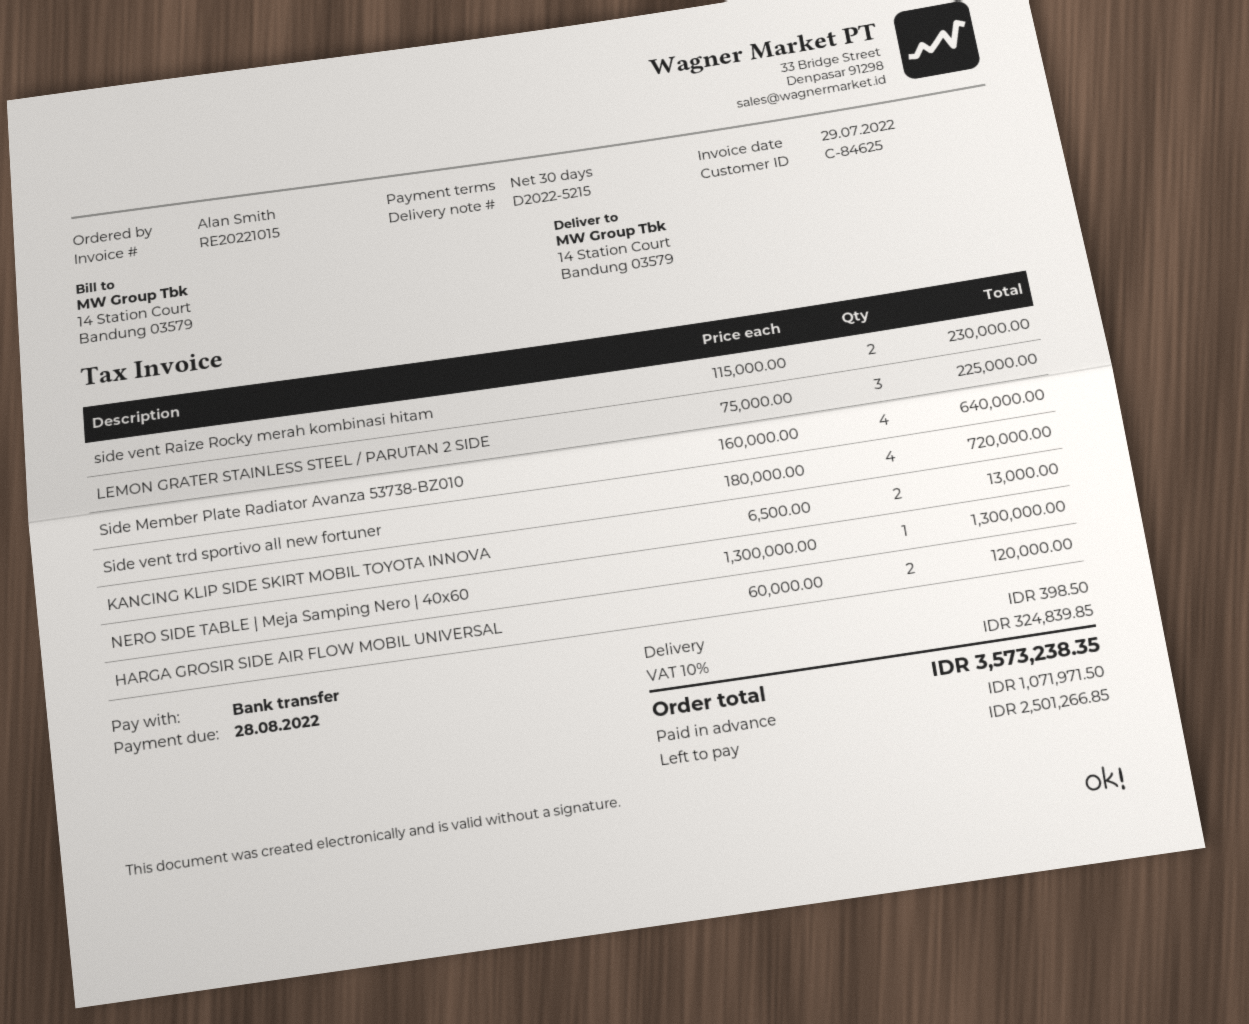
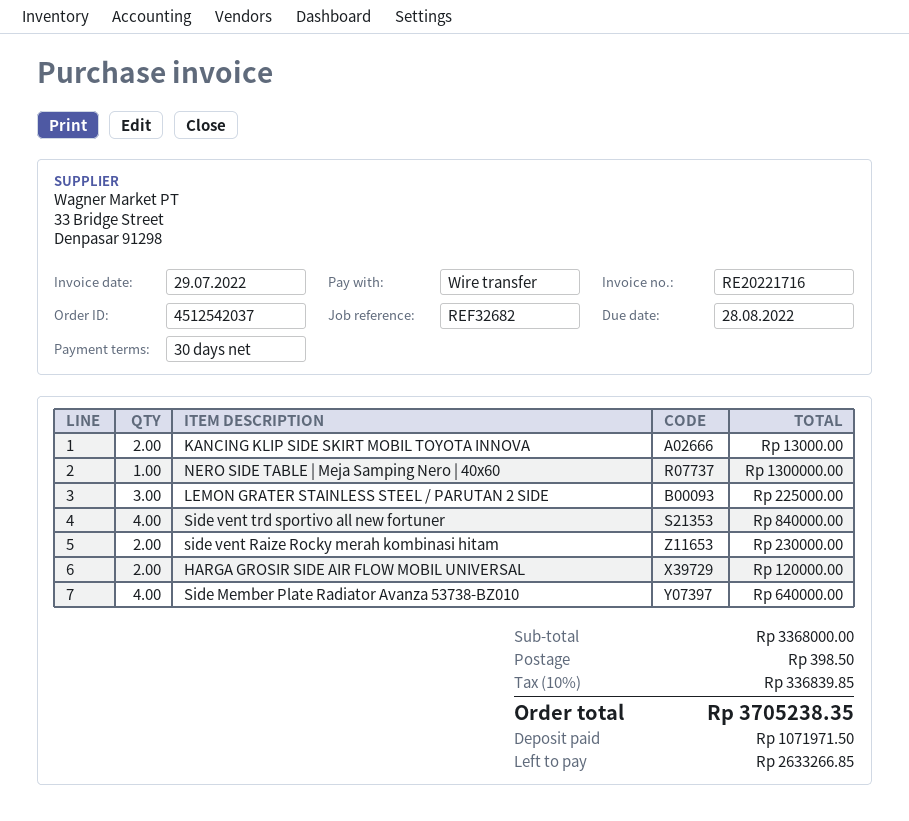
invoice number: RE20221015 -> RE20221716
Side vent trd sportivo all new fortuner: 4 for 720000.00 -> 4 for 840000.00
tax: 10% = 324839.85 -> 10% = 336839.85
total: 3573238.35 -> 3705238.35
balance: 2501266.85 -> 2633266.85

